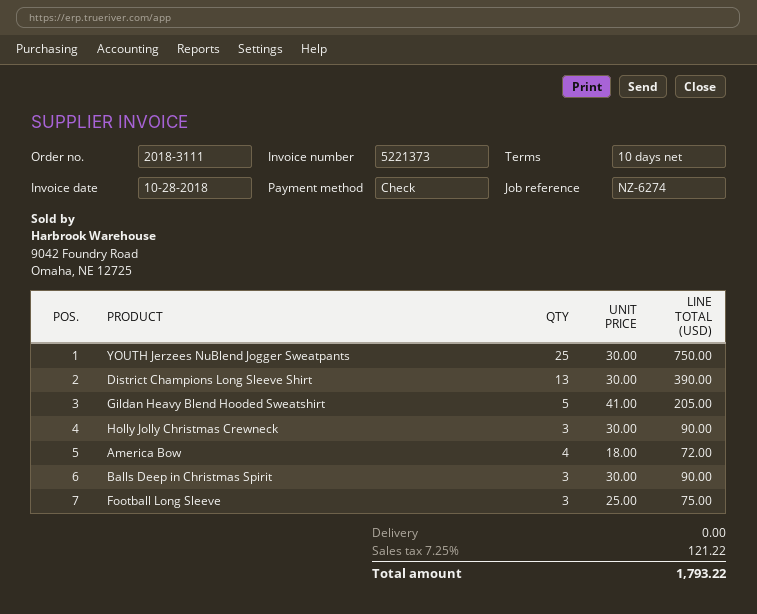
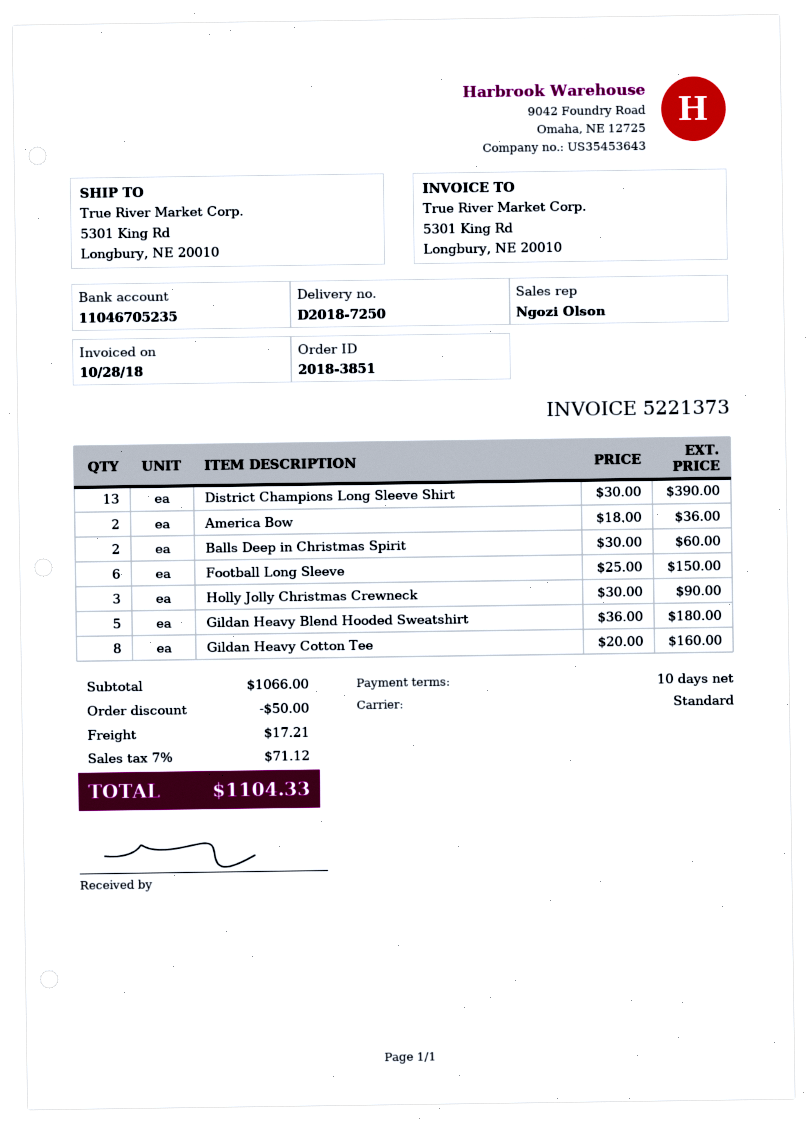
order number: 2018-3111 -> 2018-3851
YOUTH Jerzees NuBlend Jogger Sweatpants: 25 x 30.00 = 750.00 -> none
Gildan Heavy Blend Hooded Sweatshirt: 5 x 41.00 = 205.00 -> 5 x 36.00 = 180.00
America Bow: 4 x 18.00 = 72.00 -> 2 x 18.00 = 36.00
Balls Deep in Christmas Spirit: 3 x 30.00 = 90.00 -> 2 x 30.00 = 60.00
Football Long Sleeve: 3 x 25.00 = 75.00 -> 6 x 25.00 = 150.00
Gildan Heavy Cotton Tee: none -> 8 x 20.00 = 160.00
discount: none -> 50.00
shipping: 0.00 -> 17.21
tax: 7.25% = 121.22 -> 7% = 71.12
total: 1793.22 -> 1104.33

